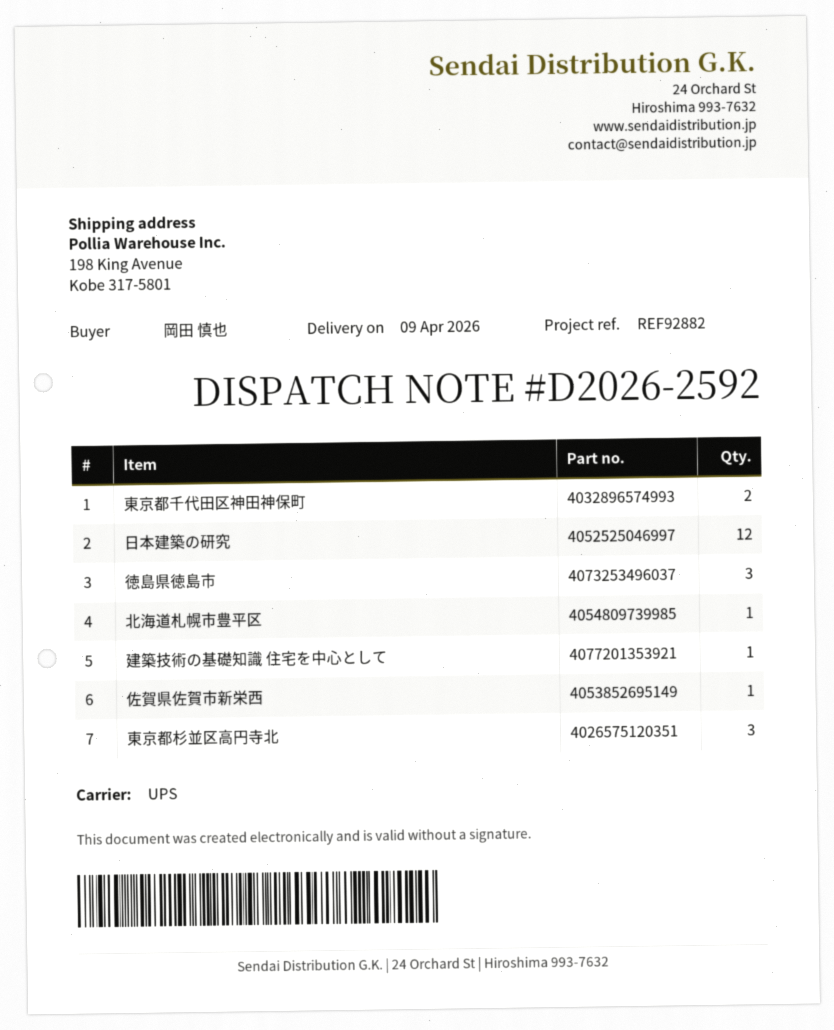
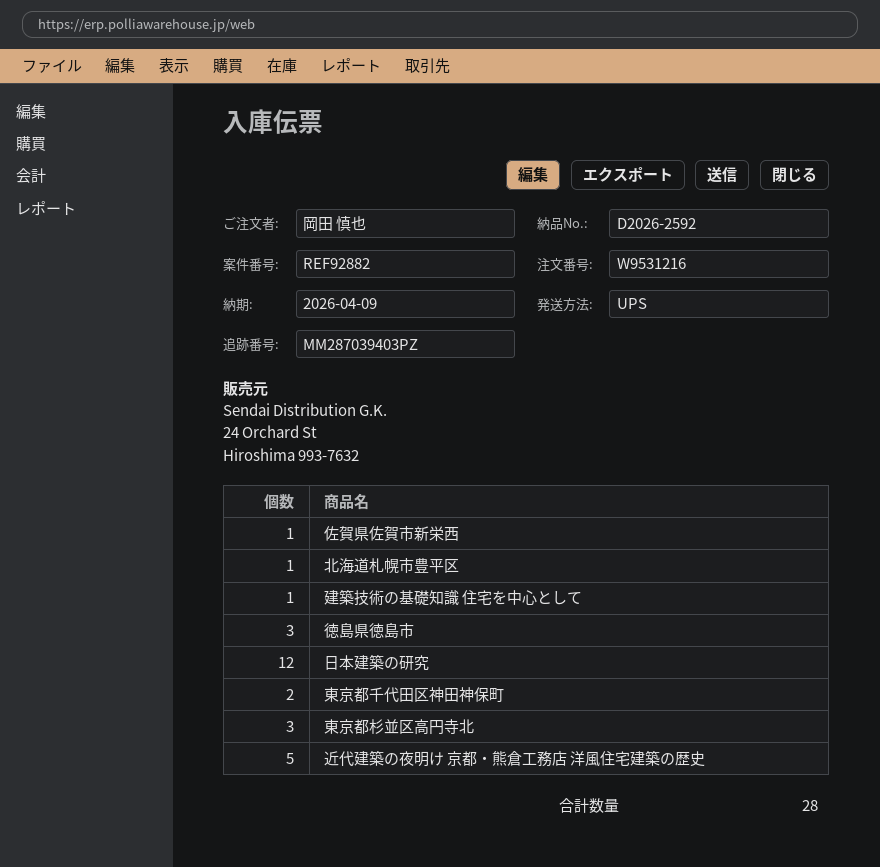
近代建築の夜明け 京都・熊倉工務店 洋風住宅建築の歴史: none -> 5

